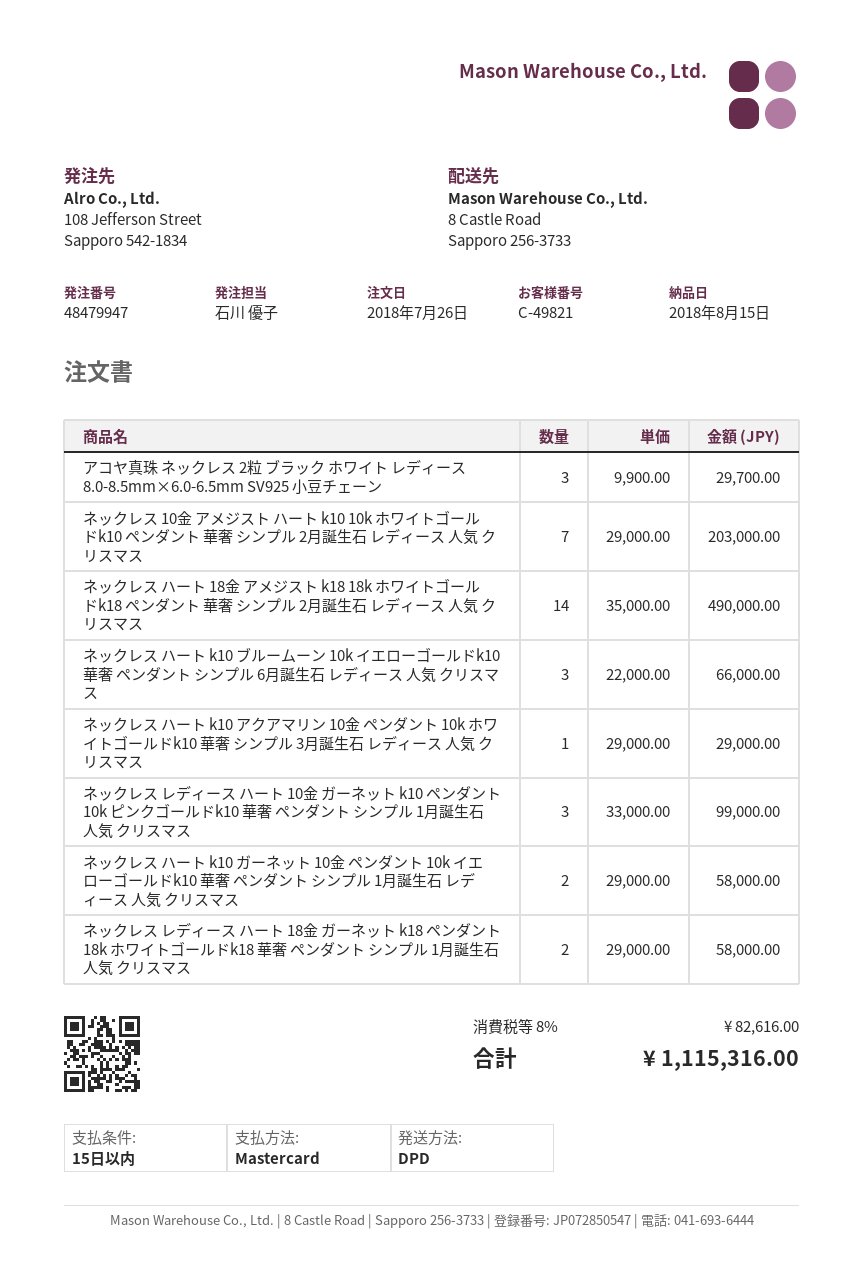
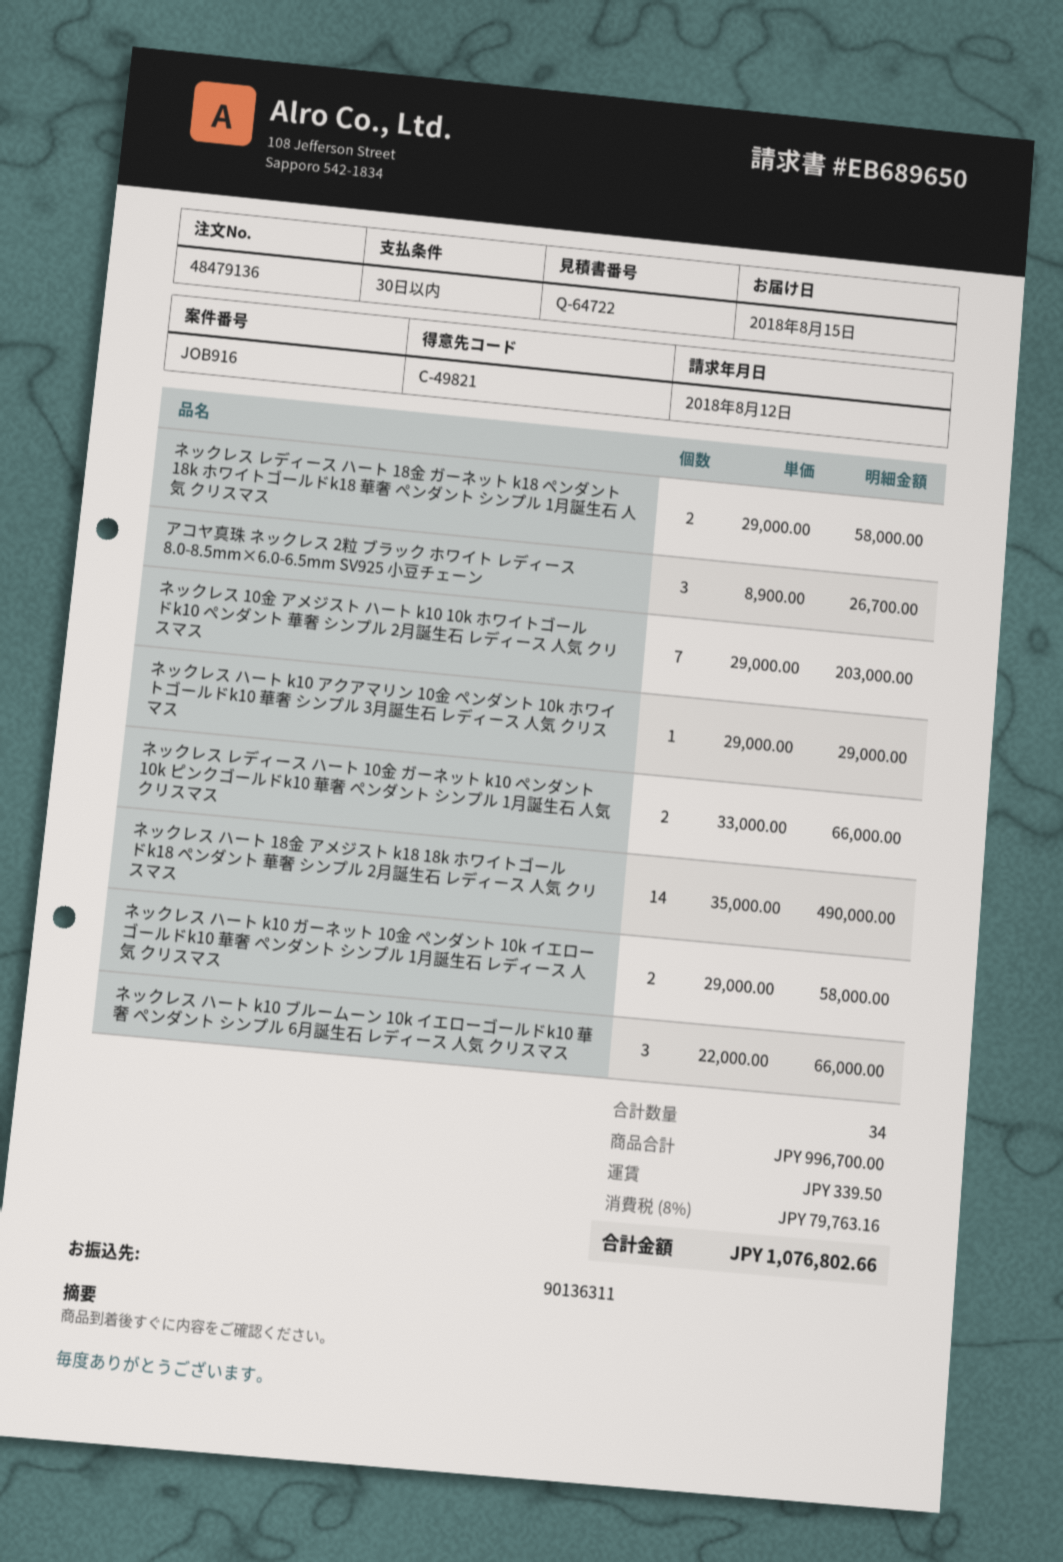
order number: 48479947 -> 48479136
payment terms: 15 days -> 30 days
アコヤ真珠 ネックレス 2粒 ブラック ホワイト レディース 8.0-8.5mm×6.0-6.5mm SV925 小豆チェーン: 3 x 9900.00 = 29700.00 -> 3 x 8900.00 = 26700.00
ネックレス レディース ハート 10金 ガーネット k10 ペンダント 10k ピンクゴールドk10 華奢 ペンダント シンプル 1月誕生石 人気 クリスマス: 3 x 33000.00 = 99000.00 -> 2 x 33000.00 = 66000.00
shipping: none -> 339.50
tax: 8% = 82616.00 -> 8% = 79763.16
total: 1115316.00 -> 1076802.66

